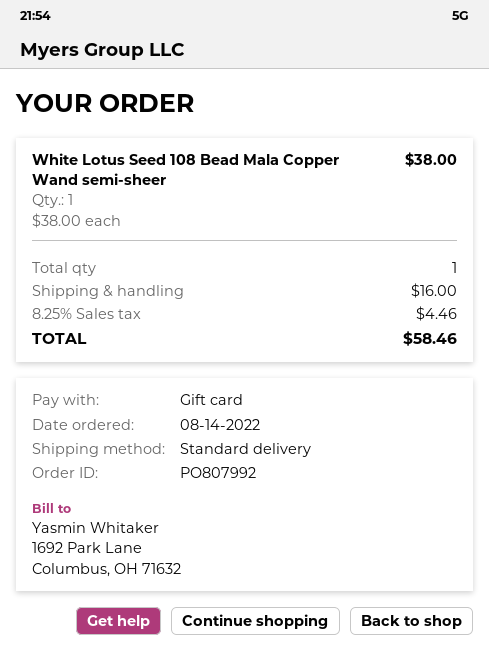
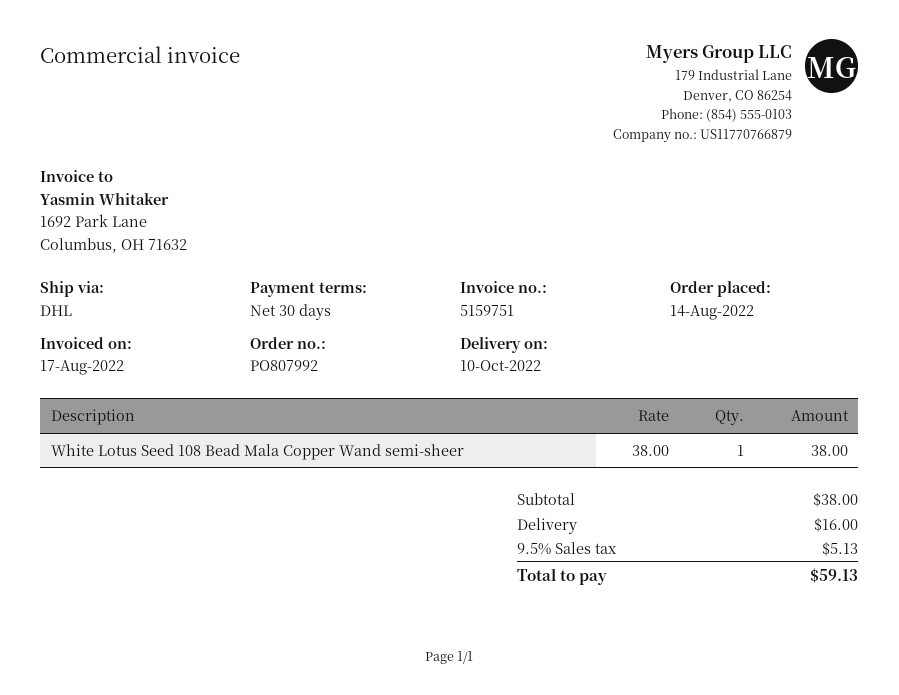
shipping method: standard -> DHL
tax: 8.25% = 4.46 -> 9.5% = 5.13
total: 58.46 -> 59.13

